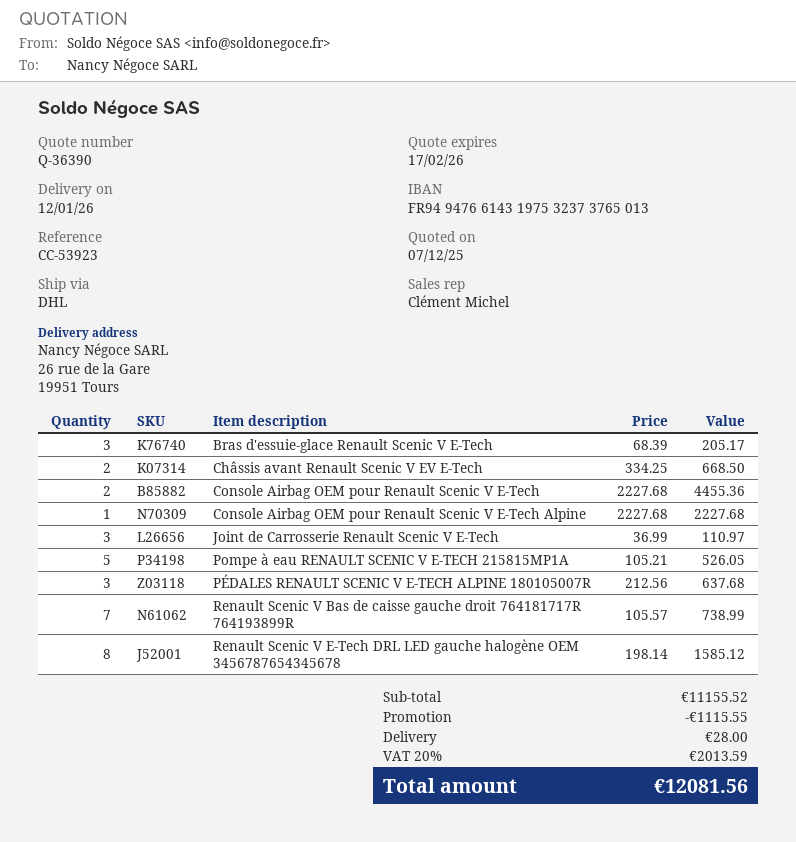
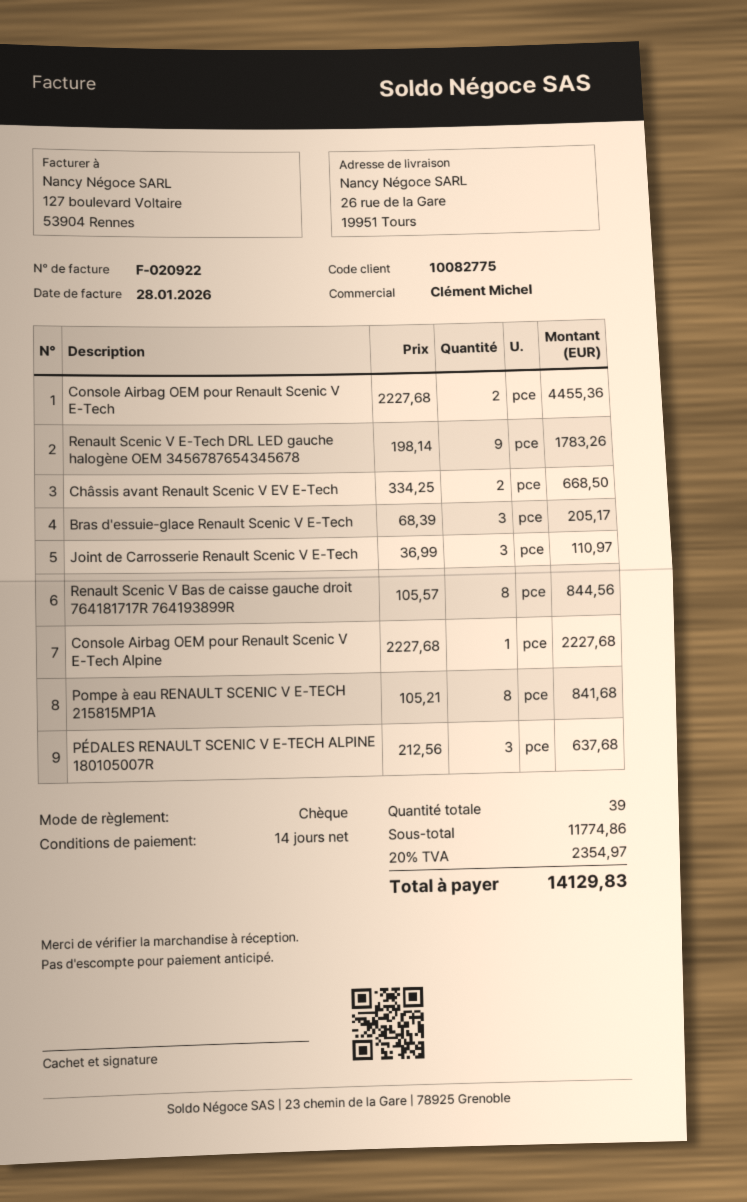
Pompe à eau RENAULT SCENIC V E-TECH 215815MP1A: 5 x 105.21 = 526.05 -> 8 x 105.21 = 841.68
Renault Scenic V Bas de caisse gauche droit 764181717R 764193899R: 7 x 105.57 = 738.99 -> 8 x 105.57 = 844.56
Renault Scenic V E-Tech DRL LED gauche halogène OEM 3456787654345678: 8 x 198.14 = 1585.12 -> 9 x 198.14 = 1783.26
subtotal: 11155.52 -> 11774.86
discount: 1115.55 -> none
shipping: 28.00 -> none
tax: 20% = 2013.59 -> 20% = 2354.97
total: 12081.56 -> 14129.83

